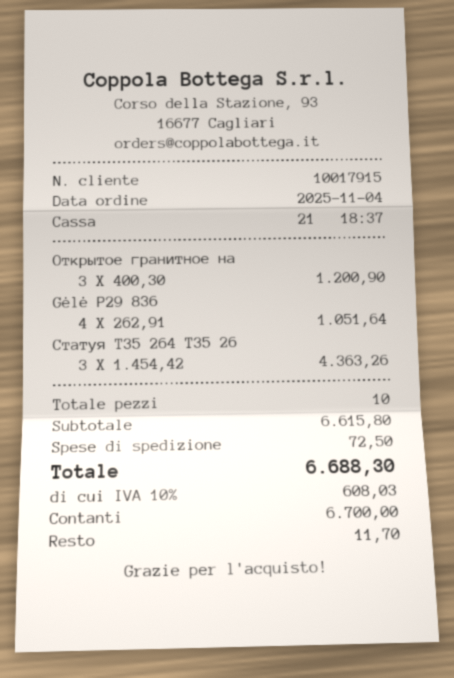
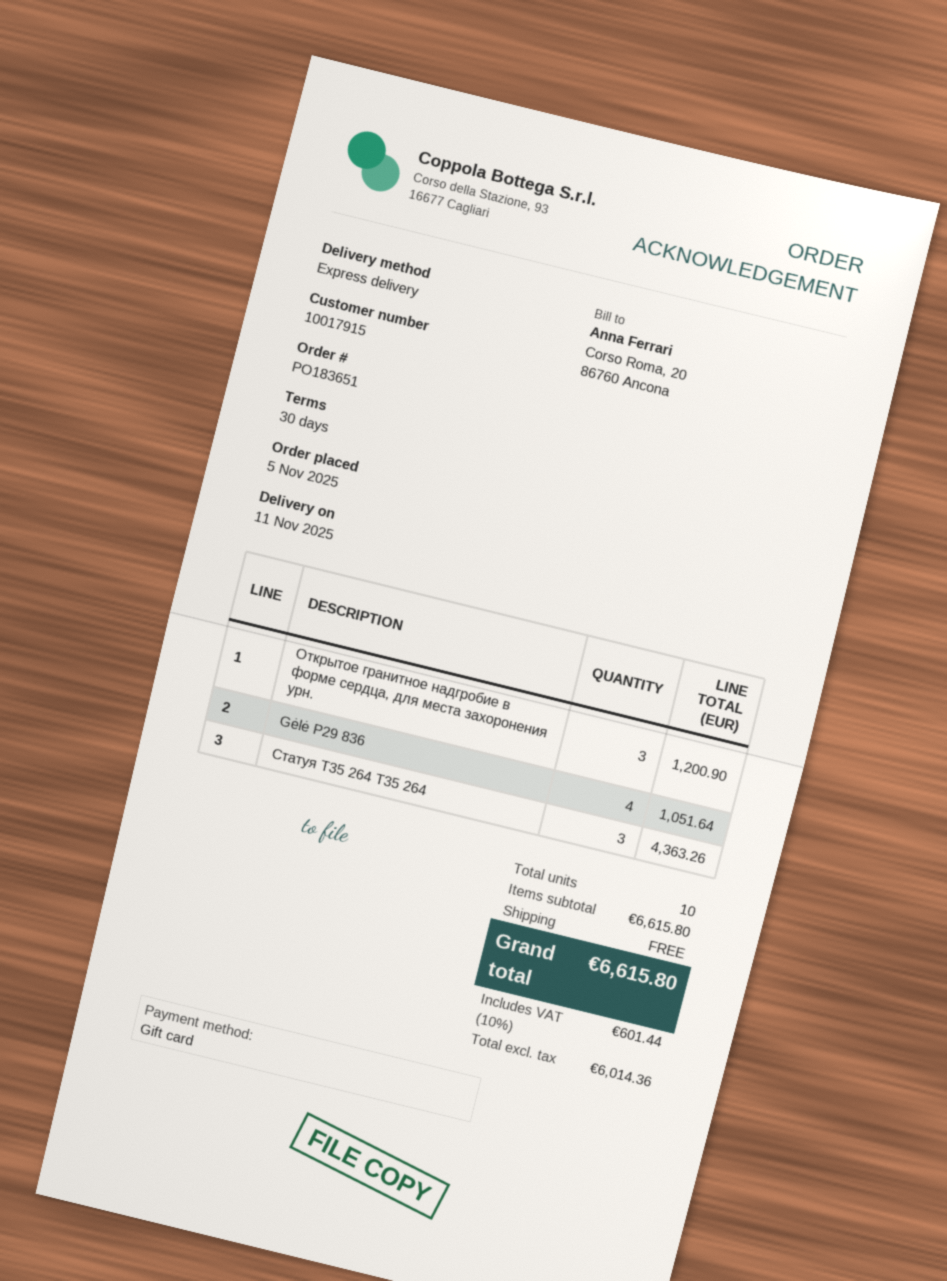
order date: 2025-11-04 -> 2025-11-05
payment method: cash -> gift card
shipping: 72.50 -> 0.00
tax: 10% = 608.03 -> 10% = 601.44
total: 6688.30 -> 6615.80

